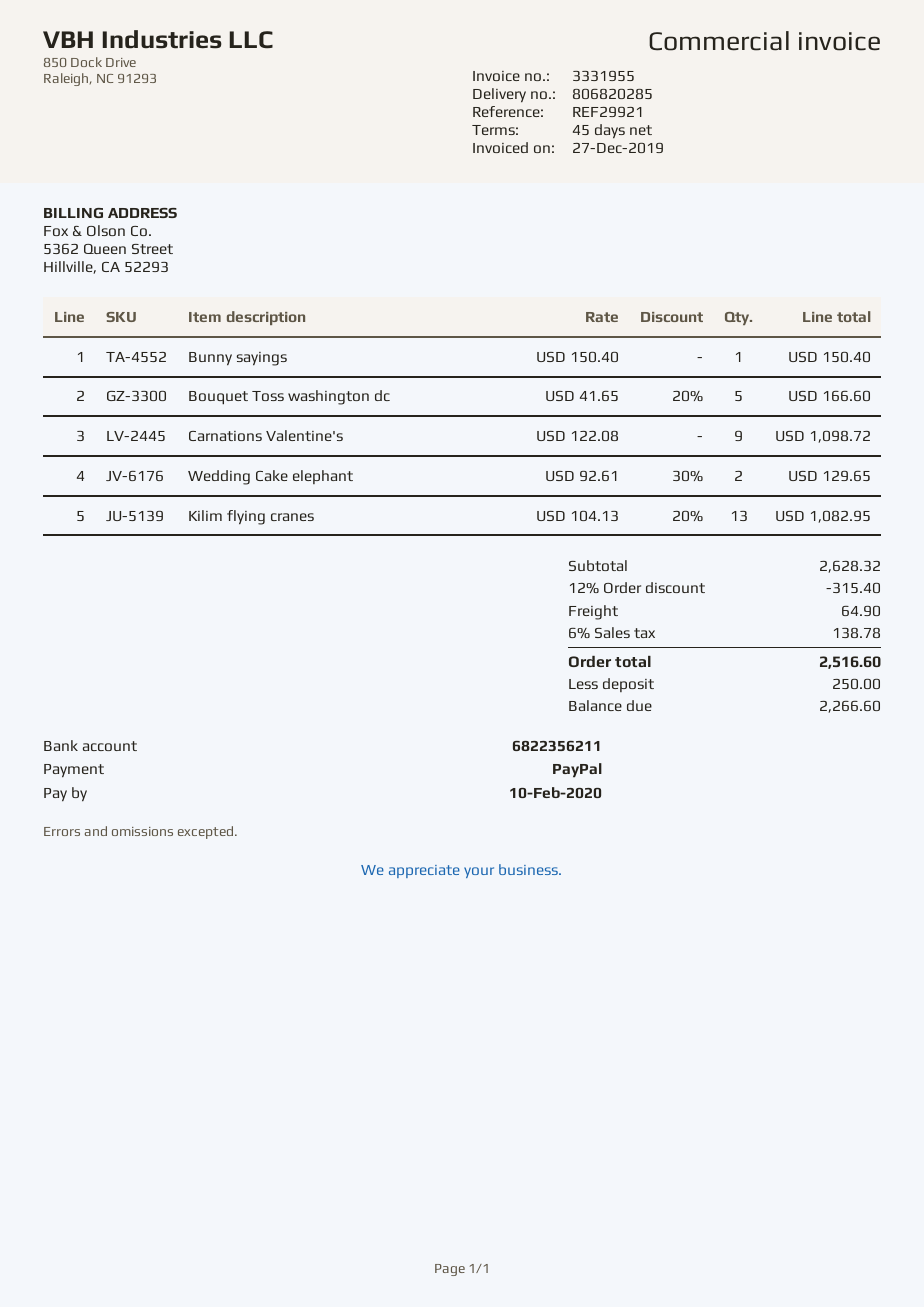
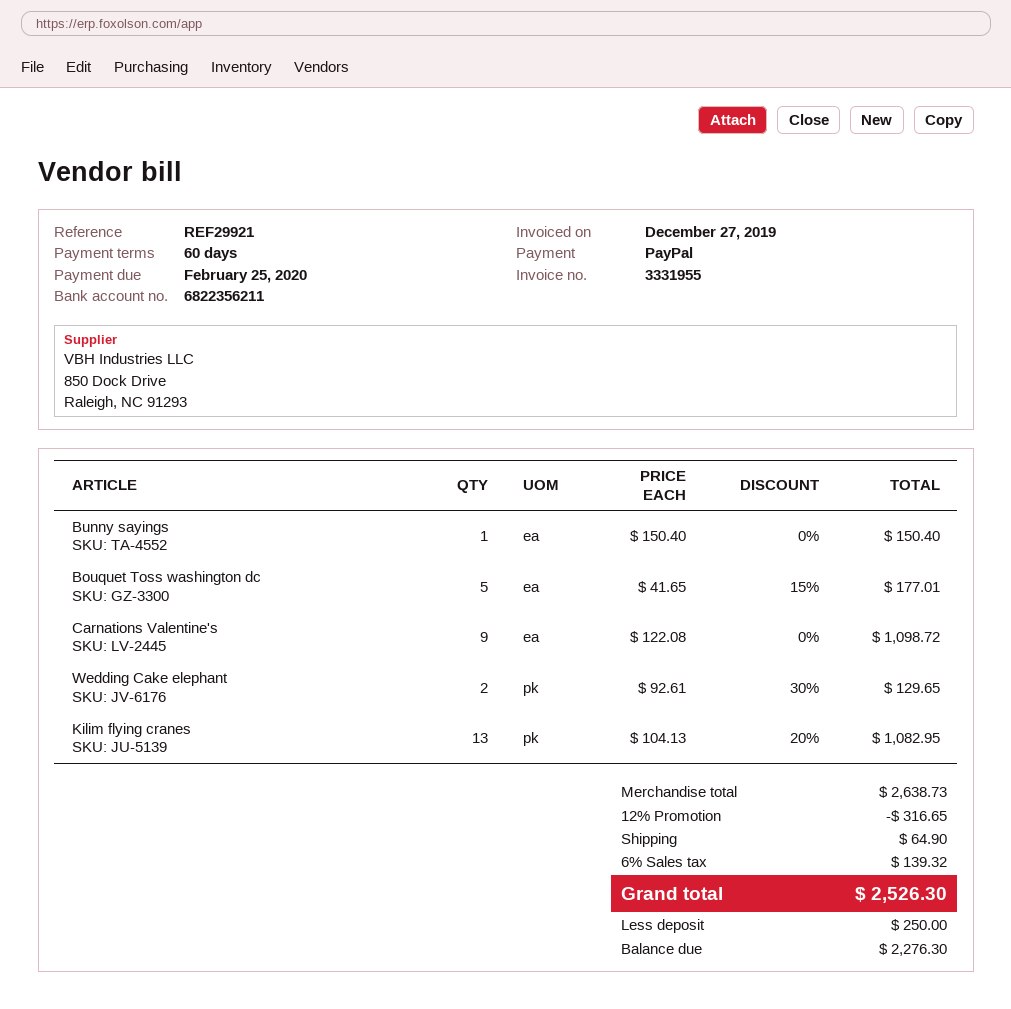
payment terms: 45 days -> 60 days
due date: 2020-02-10 -> 2020-02-25
Bouquet Toss washington dc: 5 x 41.65 - 20% = 166.60 -> 5 x 41.65 - 15% = 177.01
subtotal: 2628.32 -> 2638.73
discount: 12% = 315.40 -> 12% = 316.65
tax: 6% = 138.78 -> 6% = 139.32
total: 2516.60 -> 2526.30
balance: 2266.60 -> 2276.30

